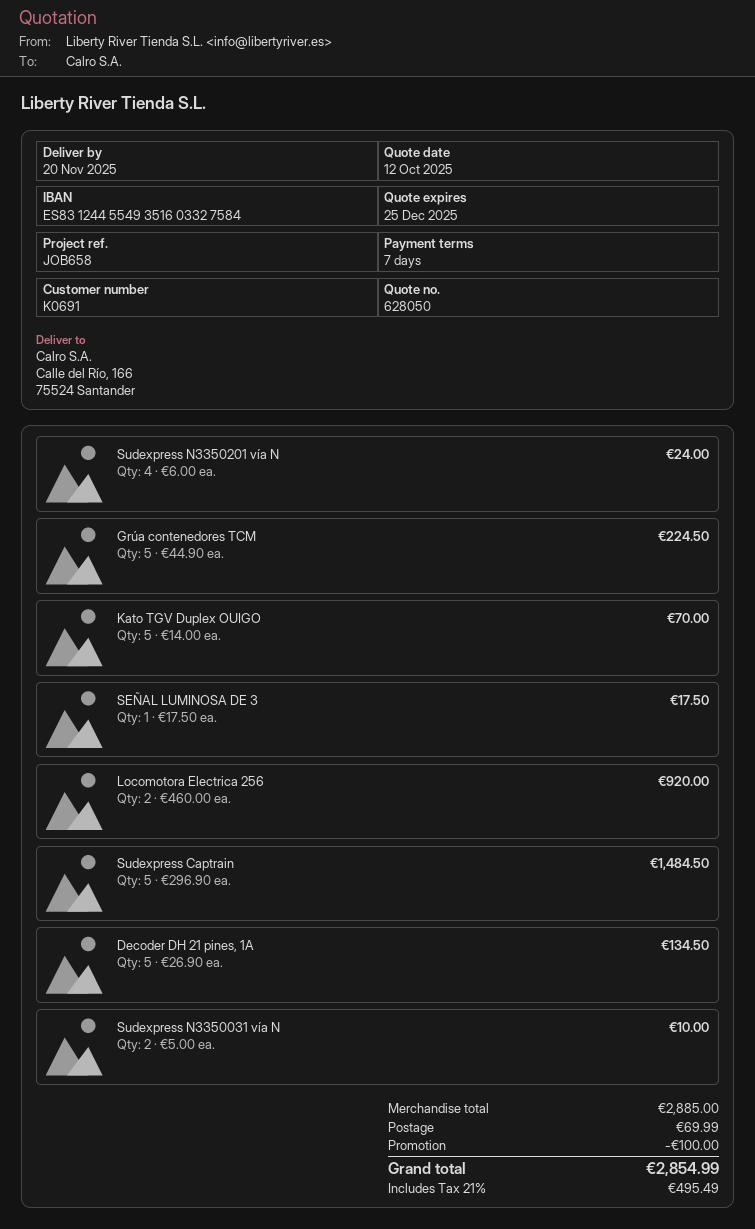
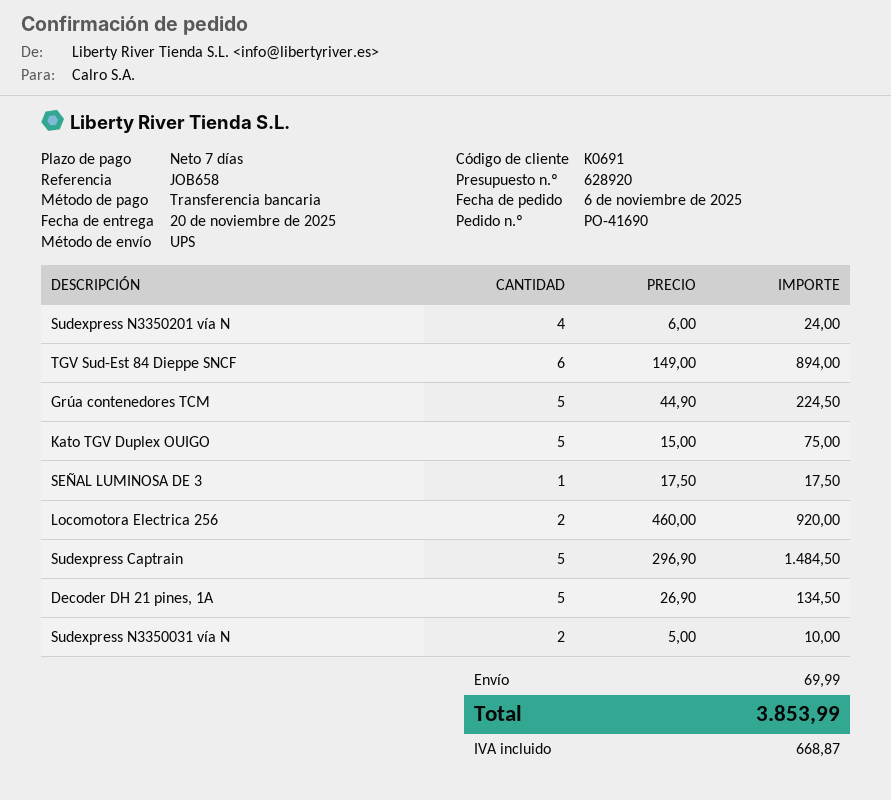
quote number: 628050 -> 628920
Kato TGV Duplex OUIGO: 5 x 14.00 = 70.00 -> 5 x 15.00 = 75.00
TGV Sud-Est 84 Dieppe SNCF: none -> 6 x 149.00 = 894.00
discount: 100.00 -> none
tax: 495.49 -> 668.87
total: 2854.99 -> 3853.99

